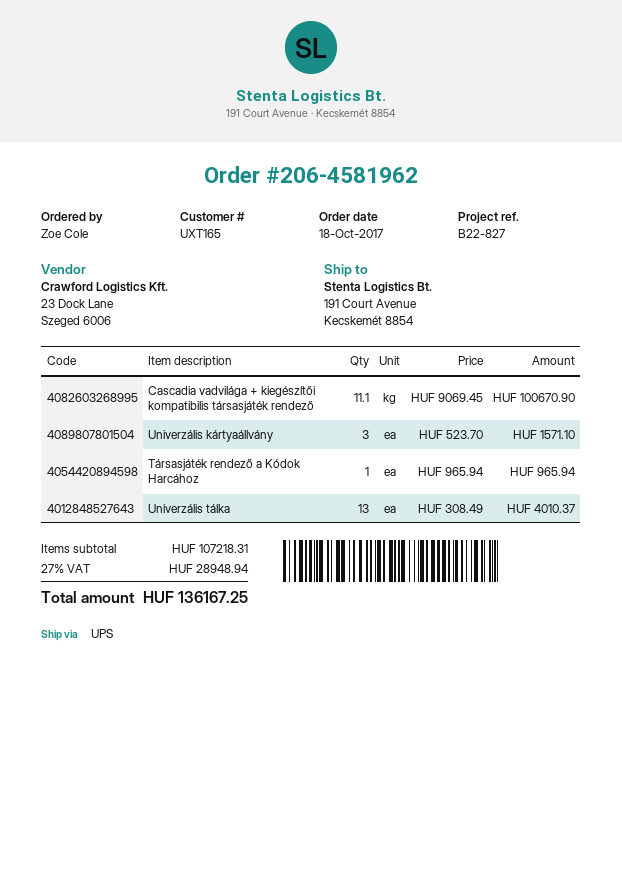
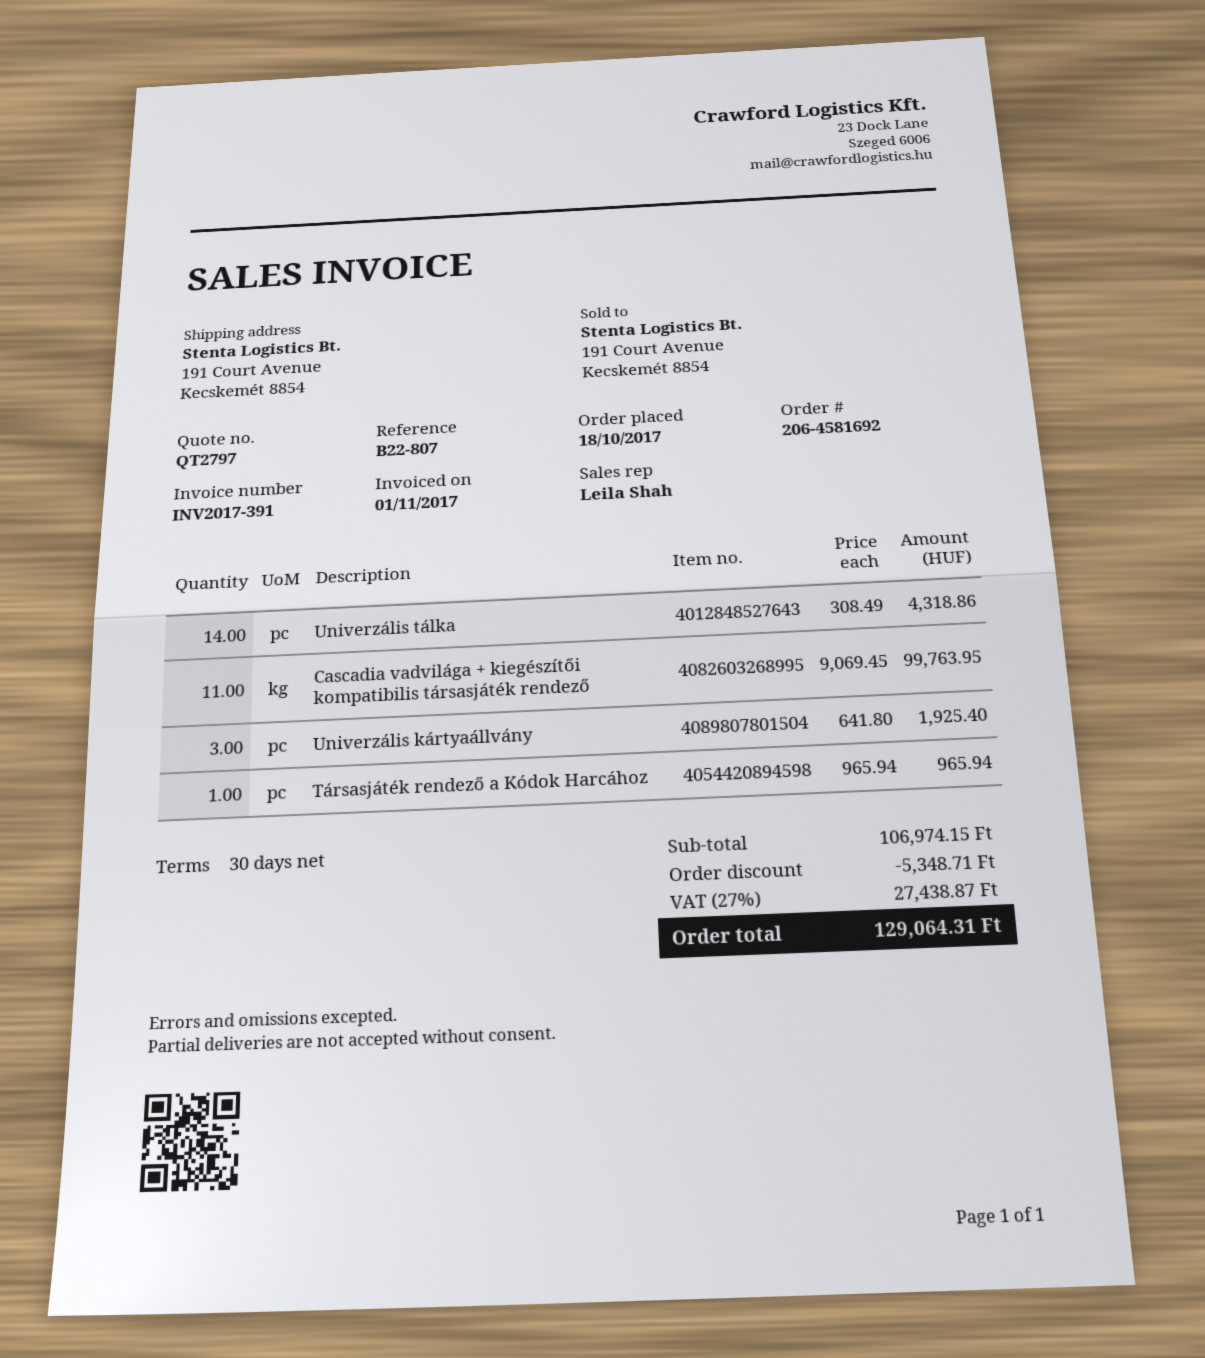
order number: 206-4581962 -> 206-4581692
reference: B22-827 -> B22-807
Cascadia vadvilága + kiegészítői kompatibilis társasjáték rendező: 11.1 x 9069.45 = 100670.90 -> 11 x 9069.45 = 99763.95
Univerzális kártyaállvány: 3 x 523.70 = 1571.10 -> 3 x 641.80 = 1925.40
Univerzális tálka: 13 x 308.49 = 4010.37 -> 14 x 308.49 = 4318.86
subtotal: 107218.31 -> 106974.15
discount: none -> 5348.71
tax: 27% = 28948.94 -> 27% = 27438.87
total: 136167.25 -> 129064.31

